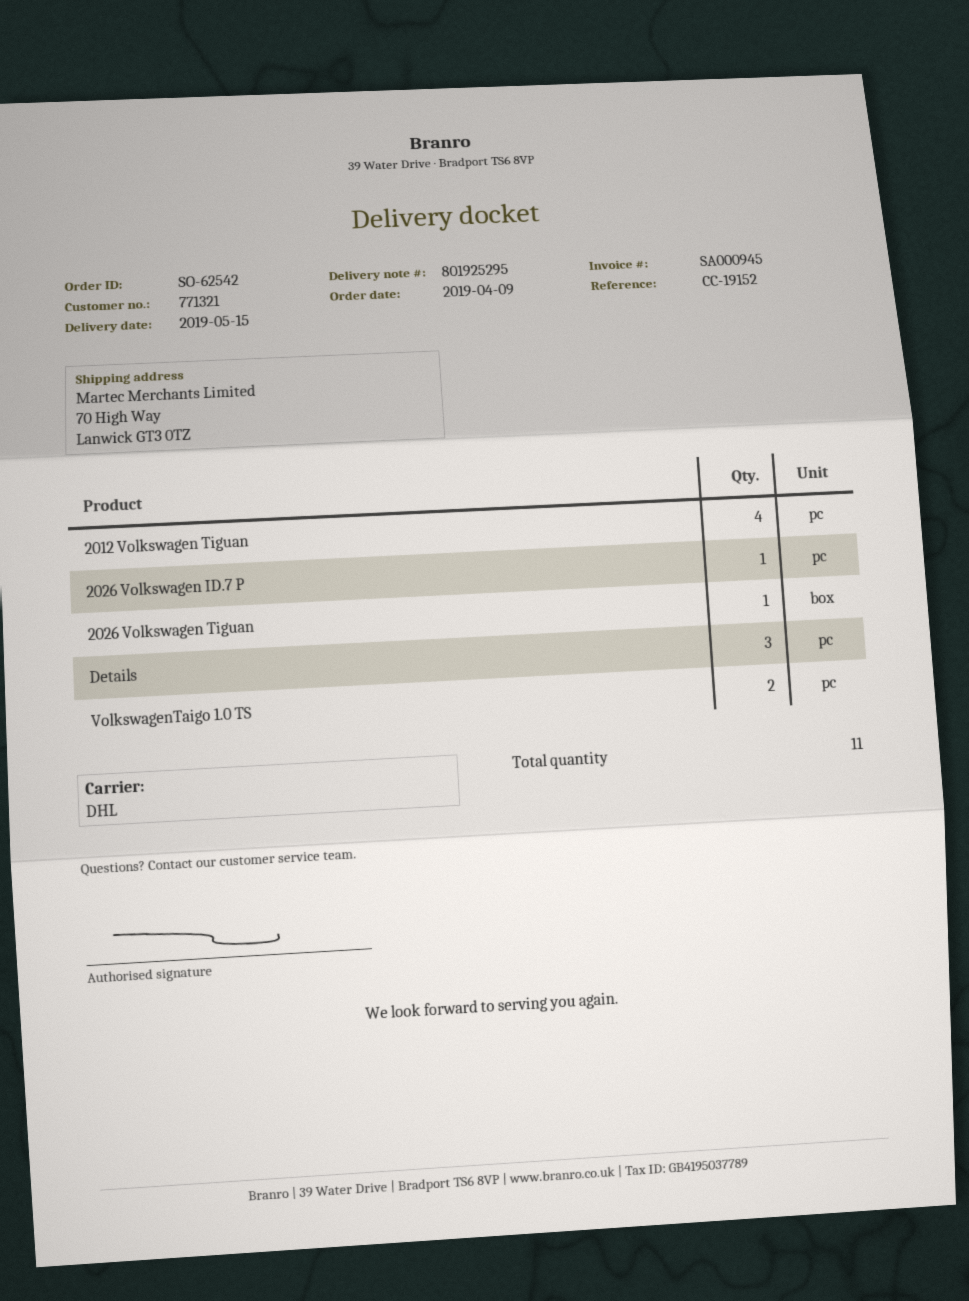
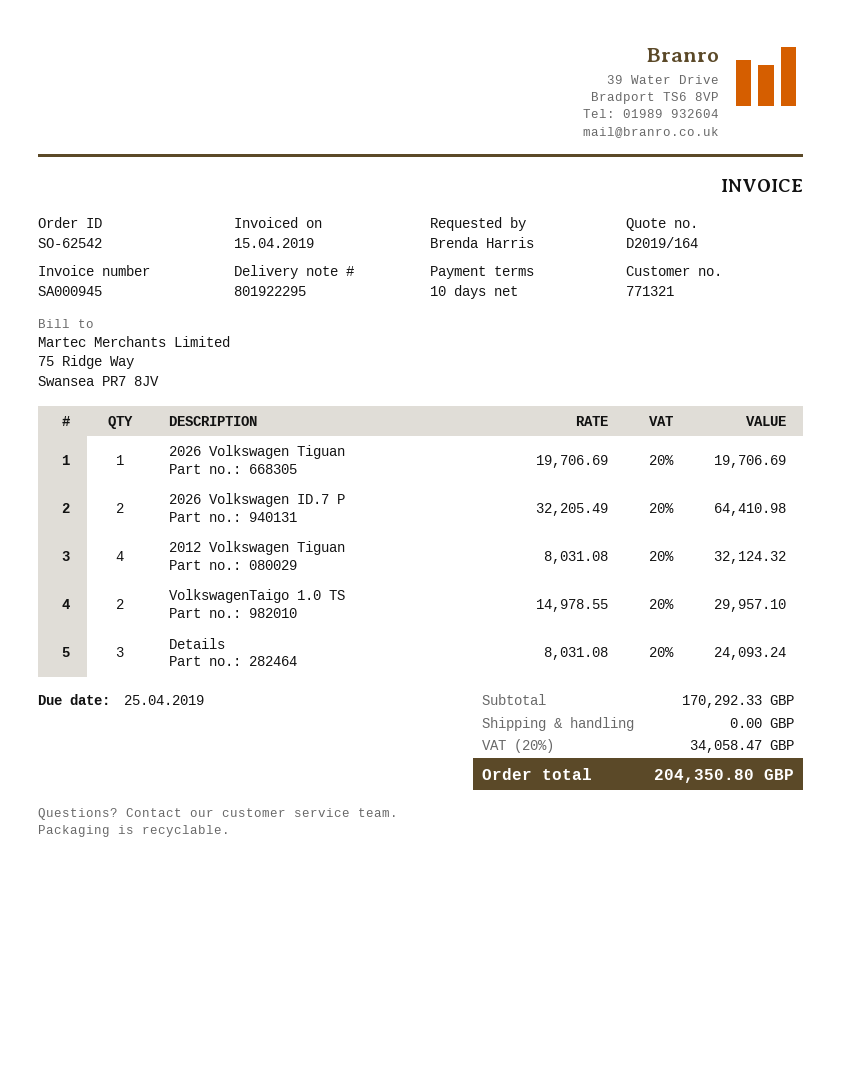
delivery note number: 801925295 -> 801922295
2026 Volkswagen ID.7 P: 1 -> 2

